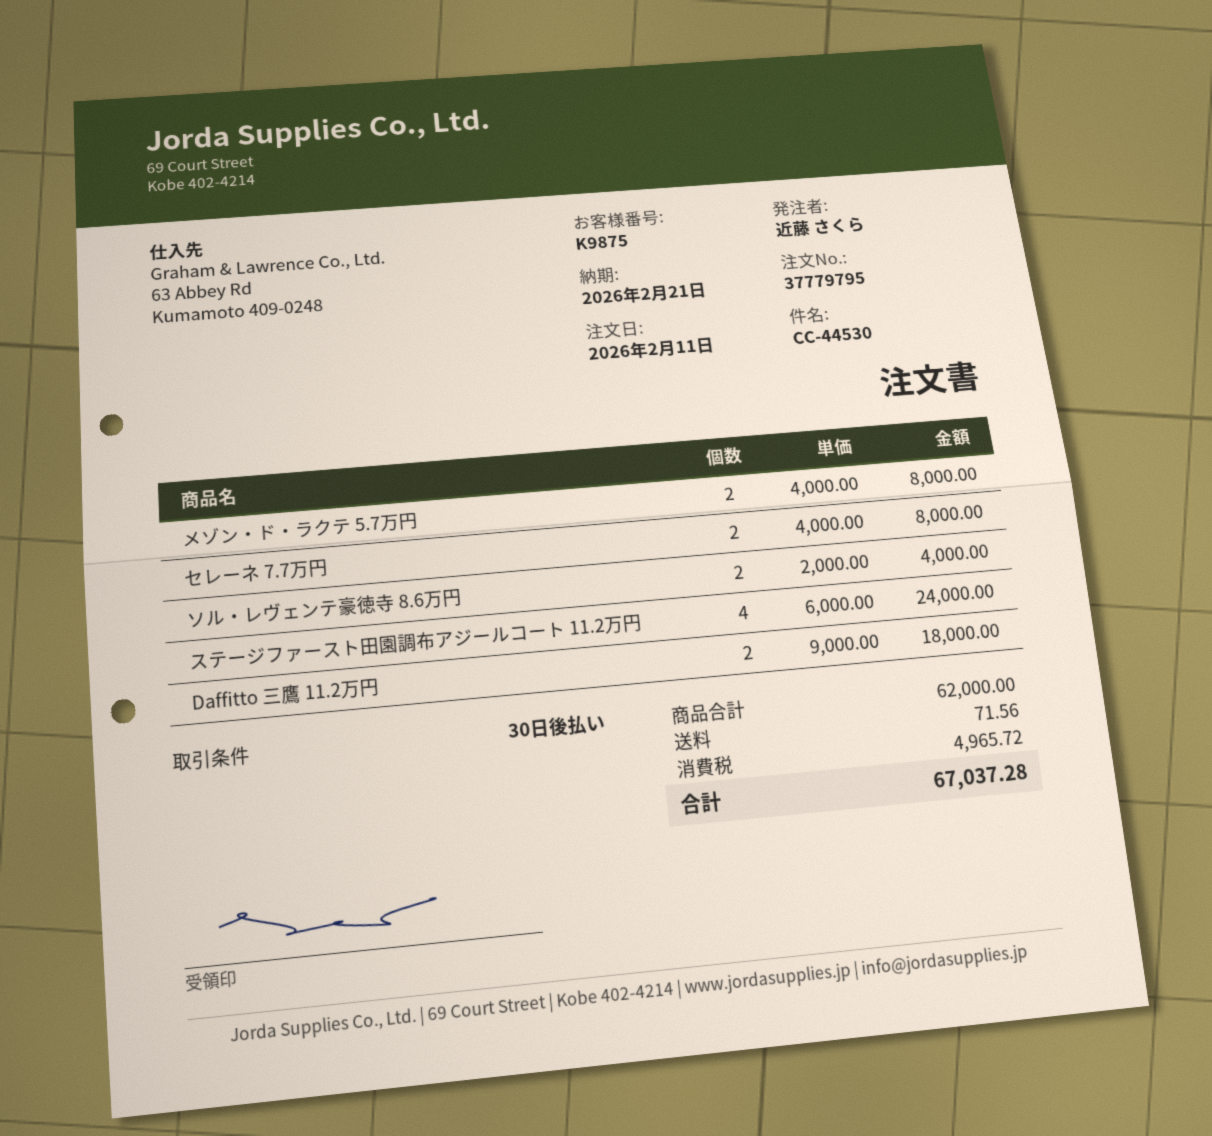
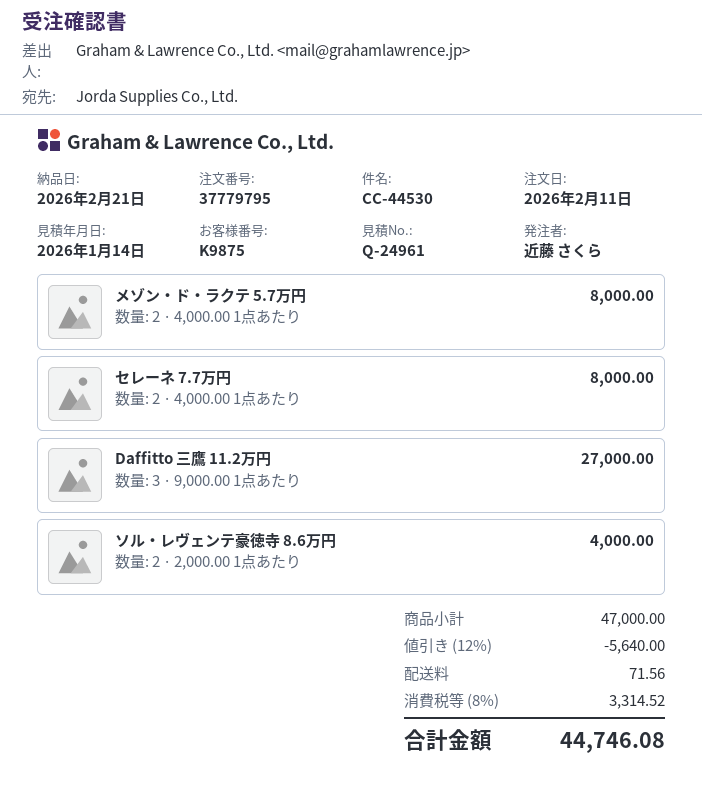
ステージファースト田園調布アジールコート 11.2万円: 4 x 6000.00 = 24000.00 -> none
Daffitto 三鷹 11.2万円: 2 x 9000.00 = 18000.00 -> 3 x 9000.00 = 27000.00
subtotal: 62000.00 -> 47000.00
discount: none -> 12% = 5640.00
tax: 4965.72 -> 3314.52
total: 67037.28 -> 44746.08

